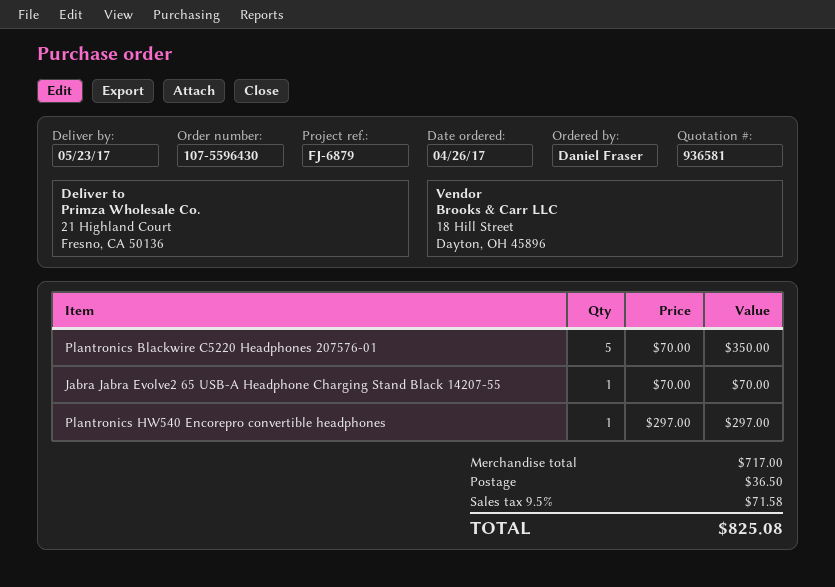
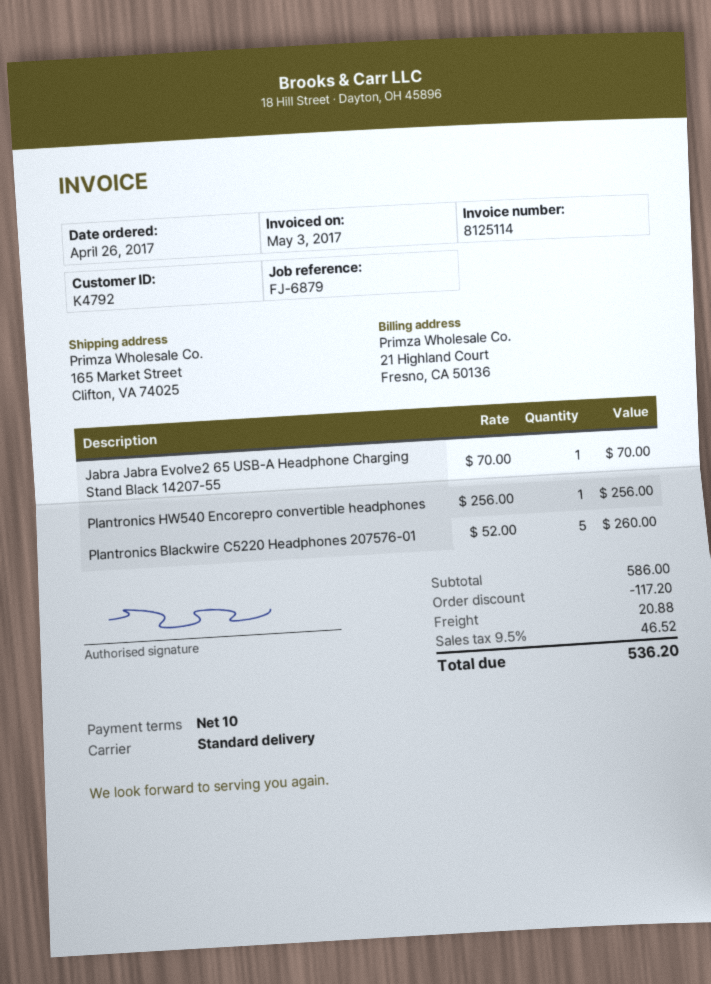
ship to: 21 Highland Court, Fresno, CA 50136 -> 165 Market Street, Clifton, VA 74025
Plantronics Blackwire C5220 Headphones 207576-01: 5 x 70.00 = 350.00 -> 5 x 52.00 = 260.00
Plantronics HW540 Encorepro convertible headphones: 1 x 297.00 = 297.00 -> 1 x 256.00 = 256.00
subtotal: 717.00 -> 586.00
discount: none -> 117.20
shipping: 36.50 -> 20.88
tax: 9.5% = 71.58 -> 9.5% = 46.52
total: 825.08 -> 536.20

